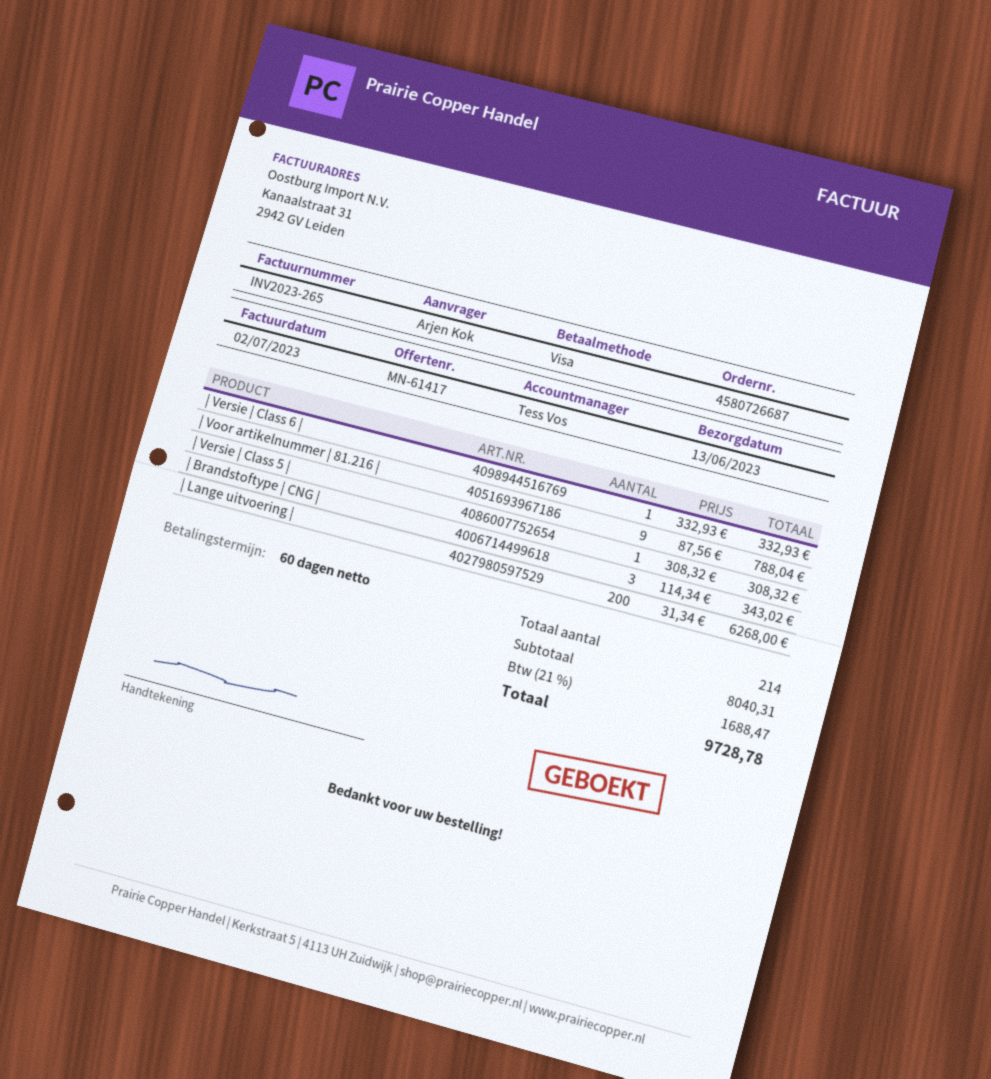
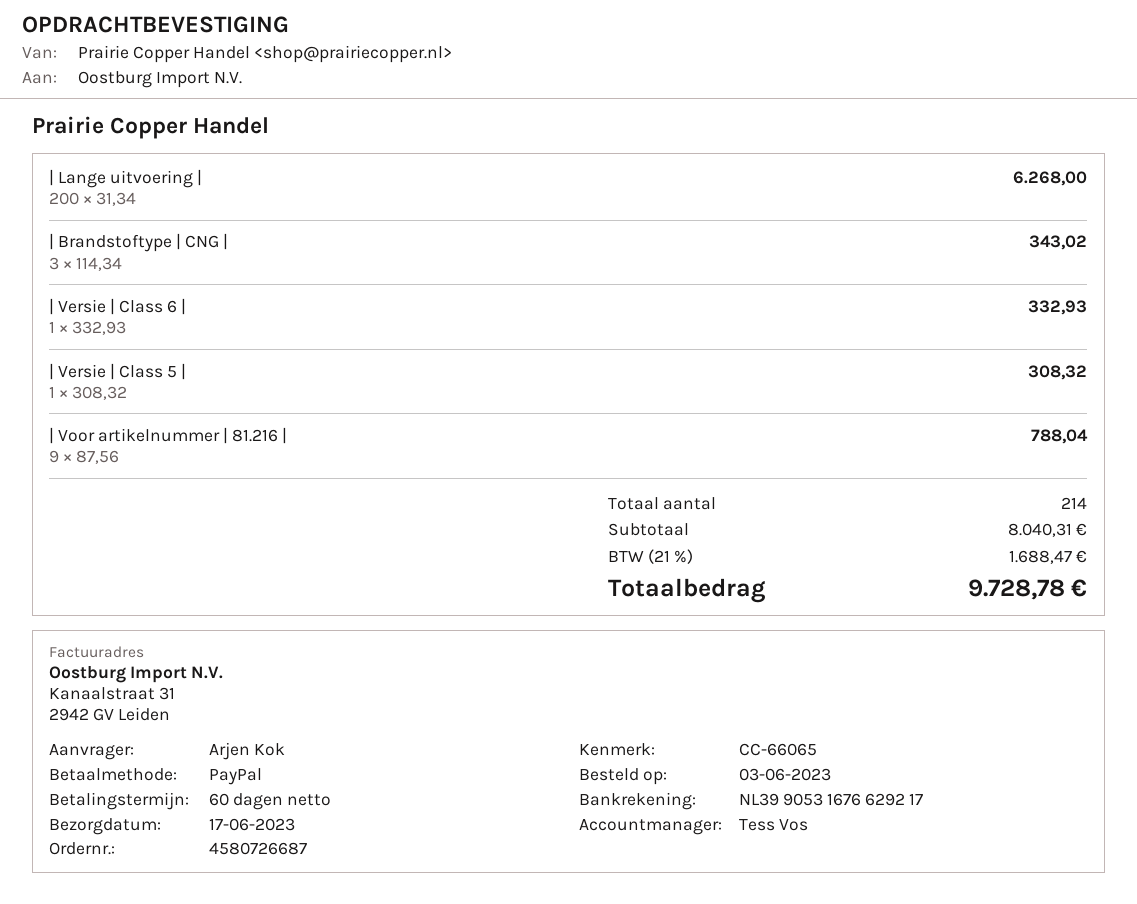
delivery date: 2023-06-13 -> 2023-06-17
payment method: Visa -> PayPal

